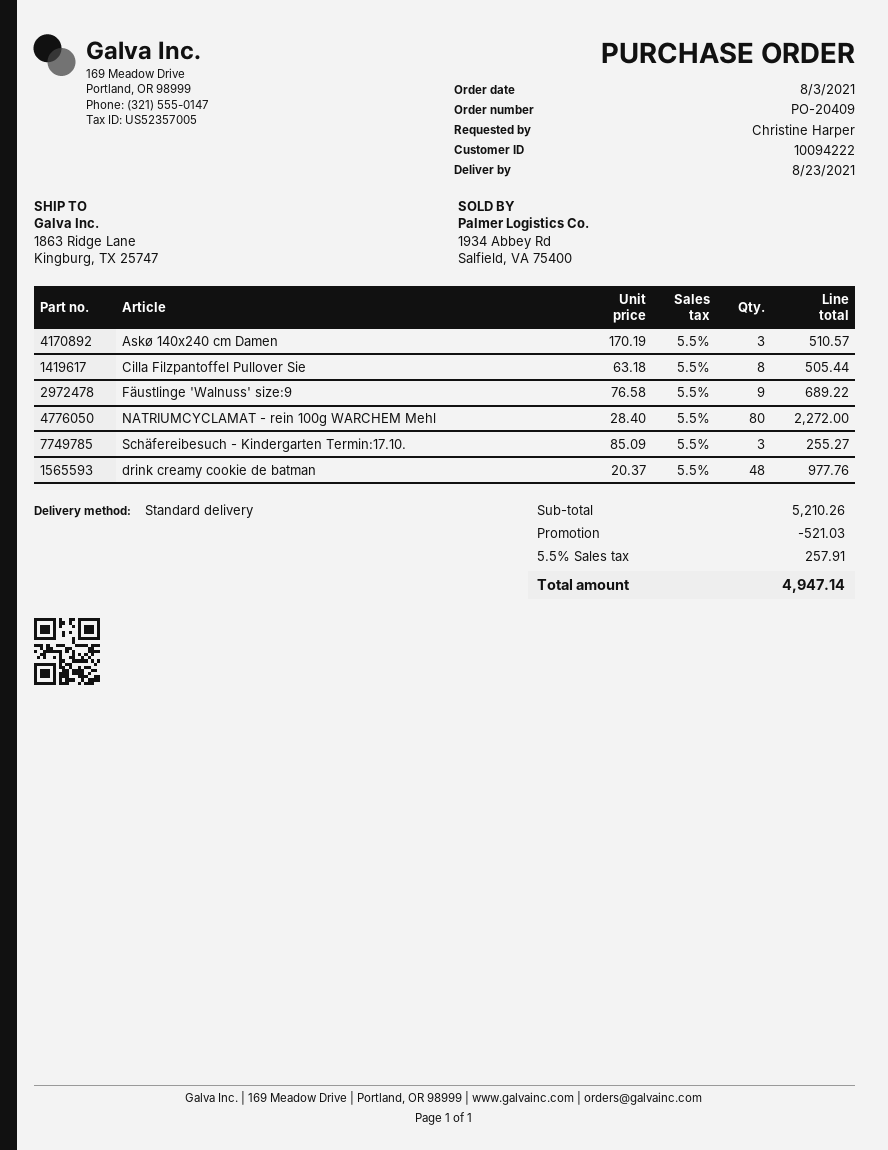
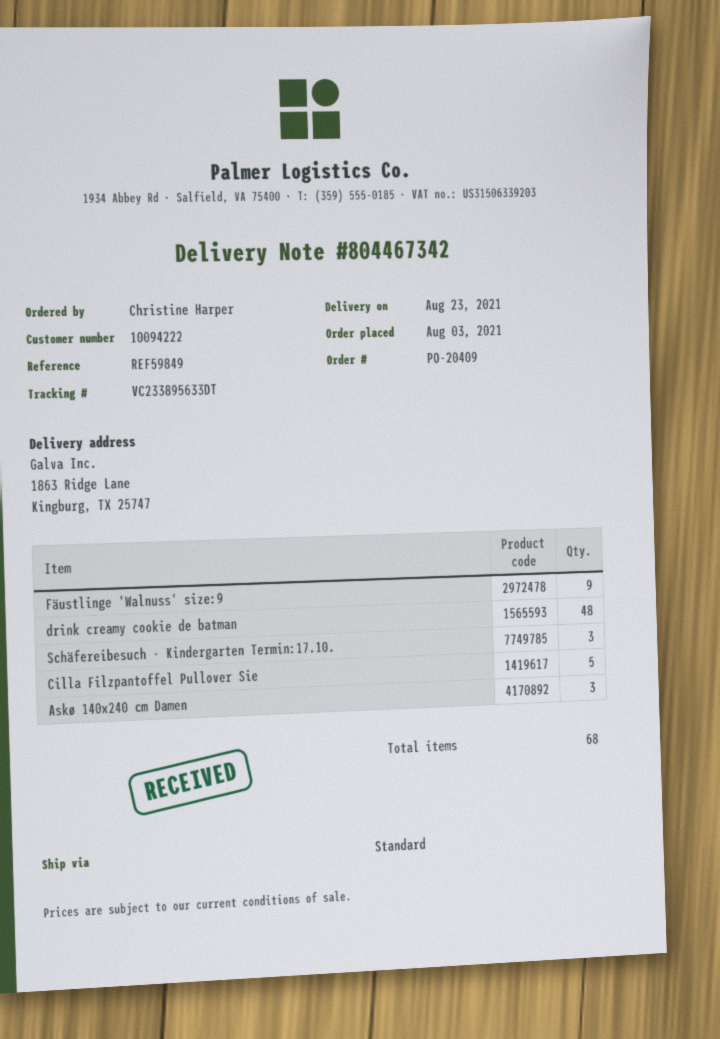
Cilla Filzpantoffel Pullover Sie: 8 -> 5
NATRIUMCYCLAMAT - rein 100g WARCHEM Mehl: 80 -> none

